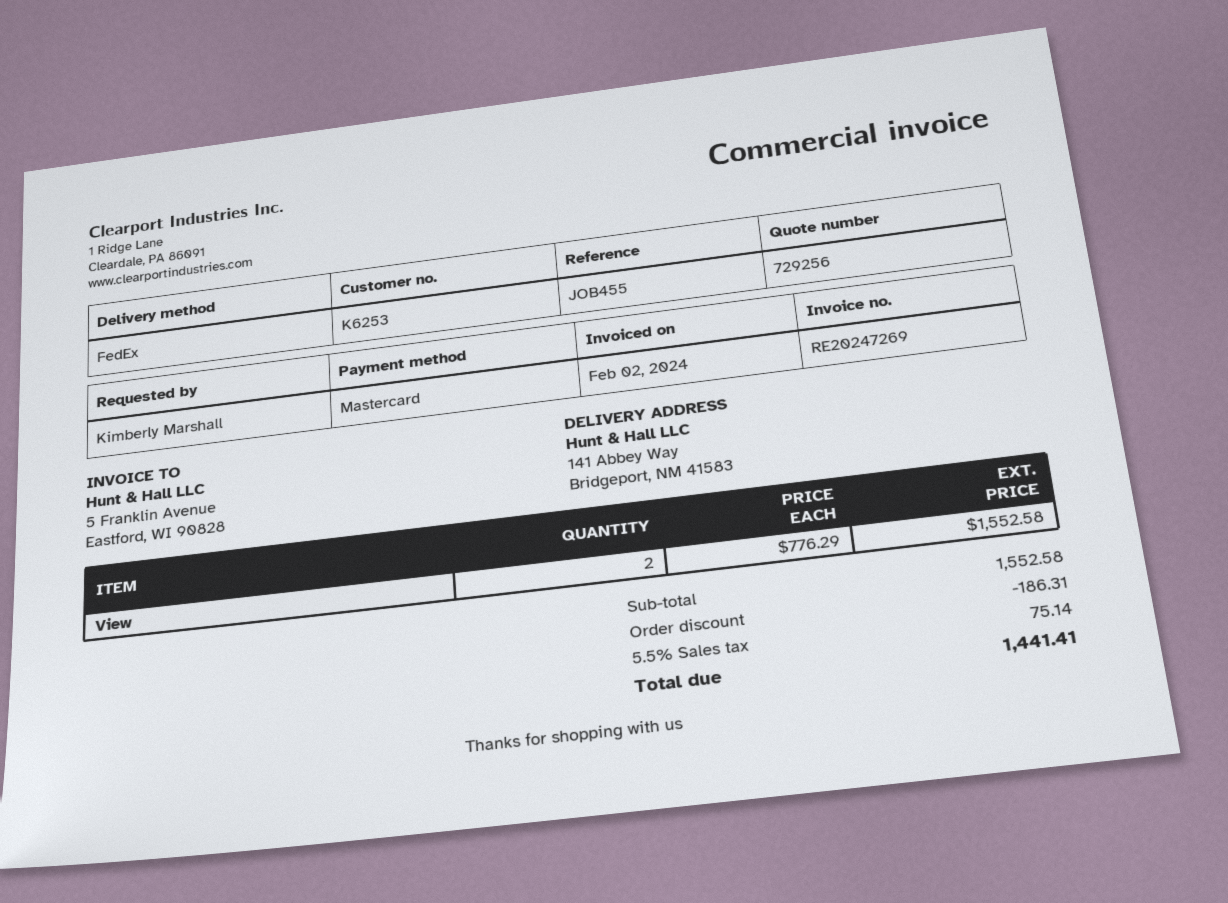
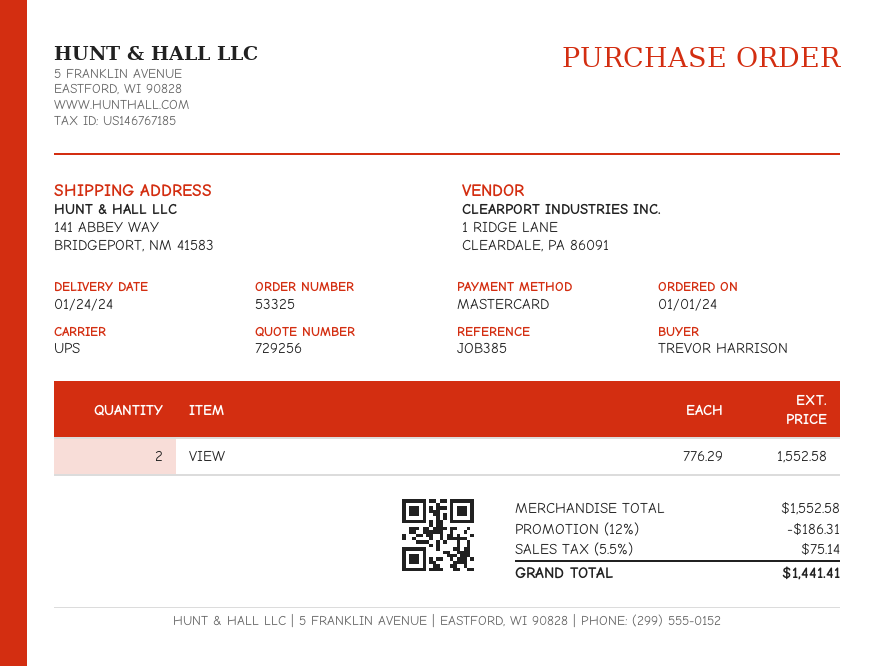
reference: JOB455 -> JOB385
ordered by: Kimberly Marshall -> TREVOR HARRISON
shipping method: FedEx -> UPS

